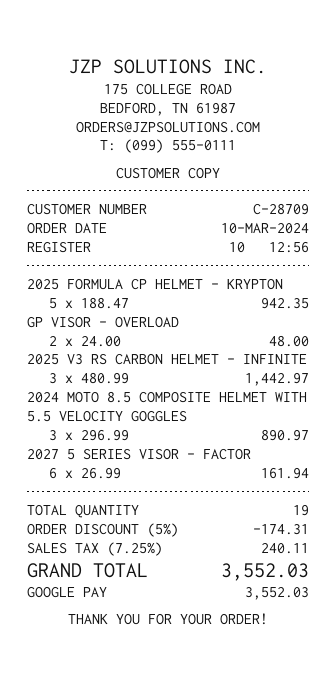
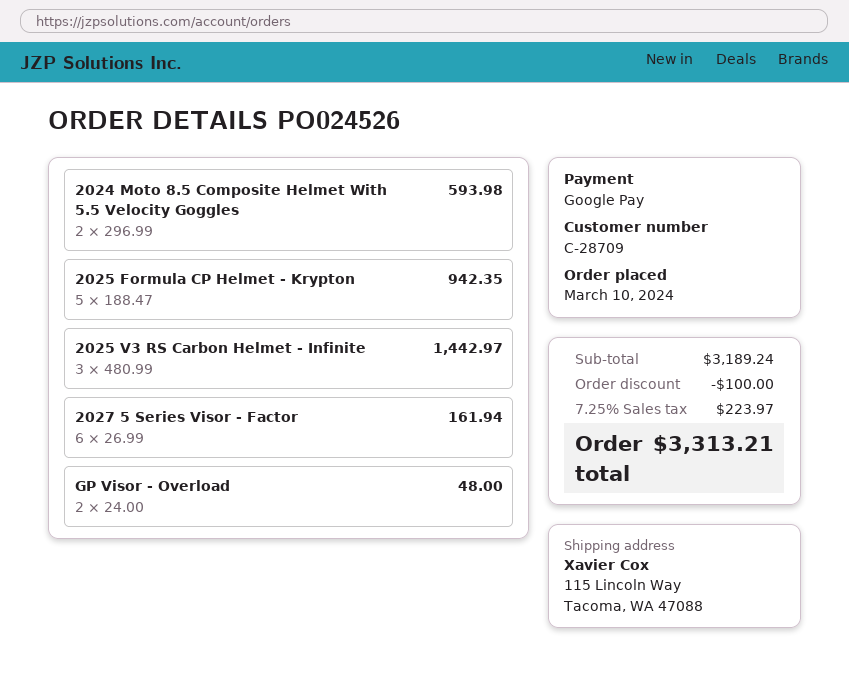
2024 MOTO 8.5 COMPOSITE HELMET WITH 5.5 VELOCITY GOGGLES: 3 x 296.99 = 890.97 -> 2 x 296.99 = 593.98
discount: 174.31 -> 100.00
tax: 7.25% = 240.11 -> 7.25% = 223.97
total: 3552.03 -> 3313.21

